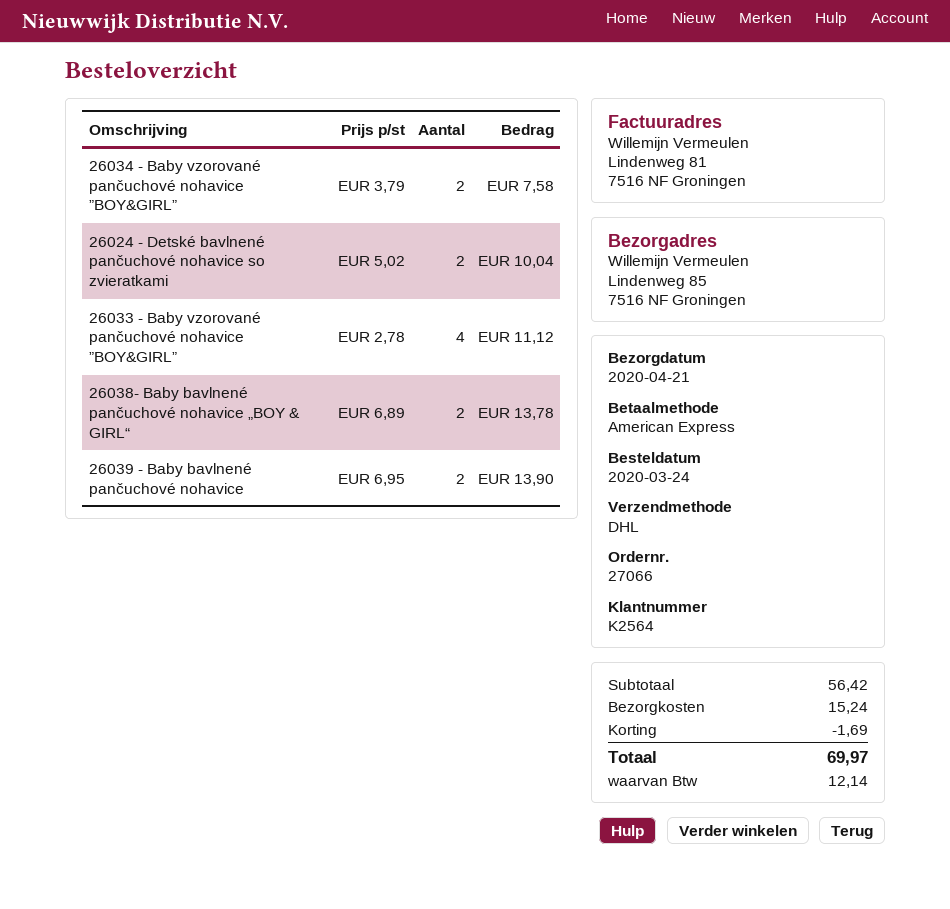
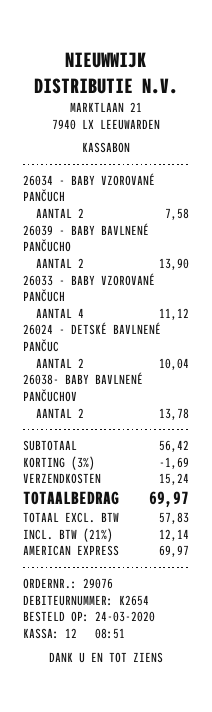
order number: 27066 -> 29076
customer number: K2564 -> K2654

